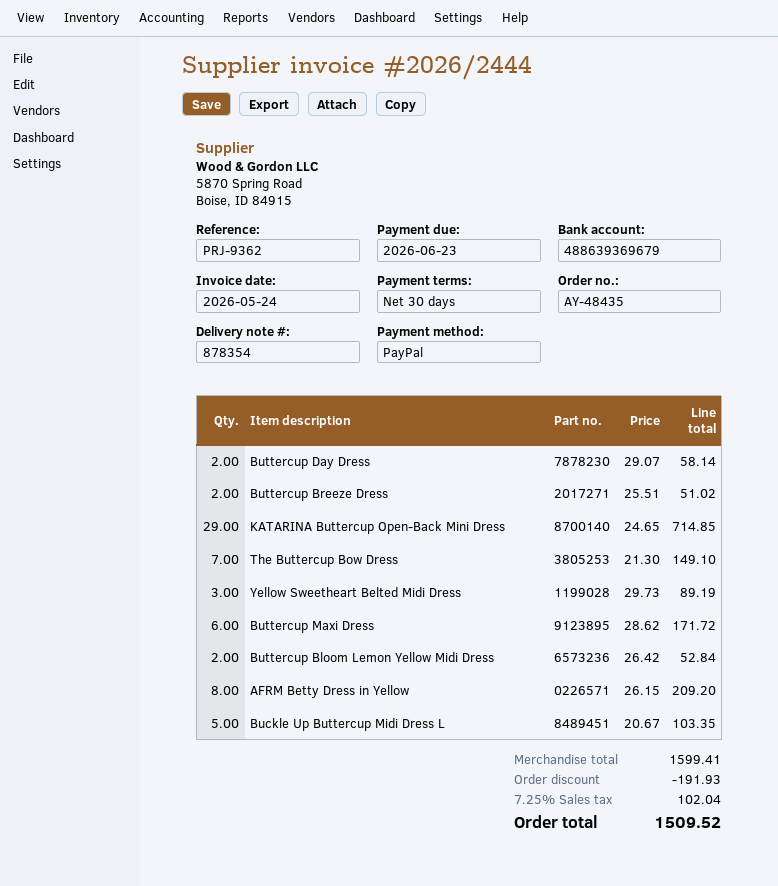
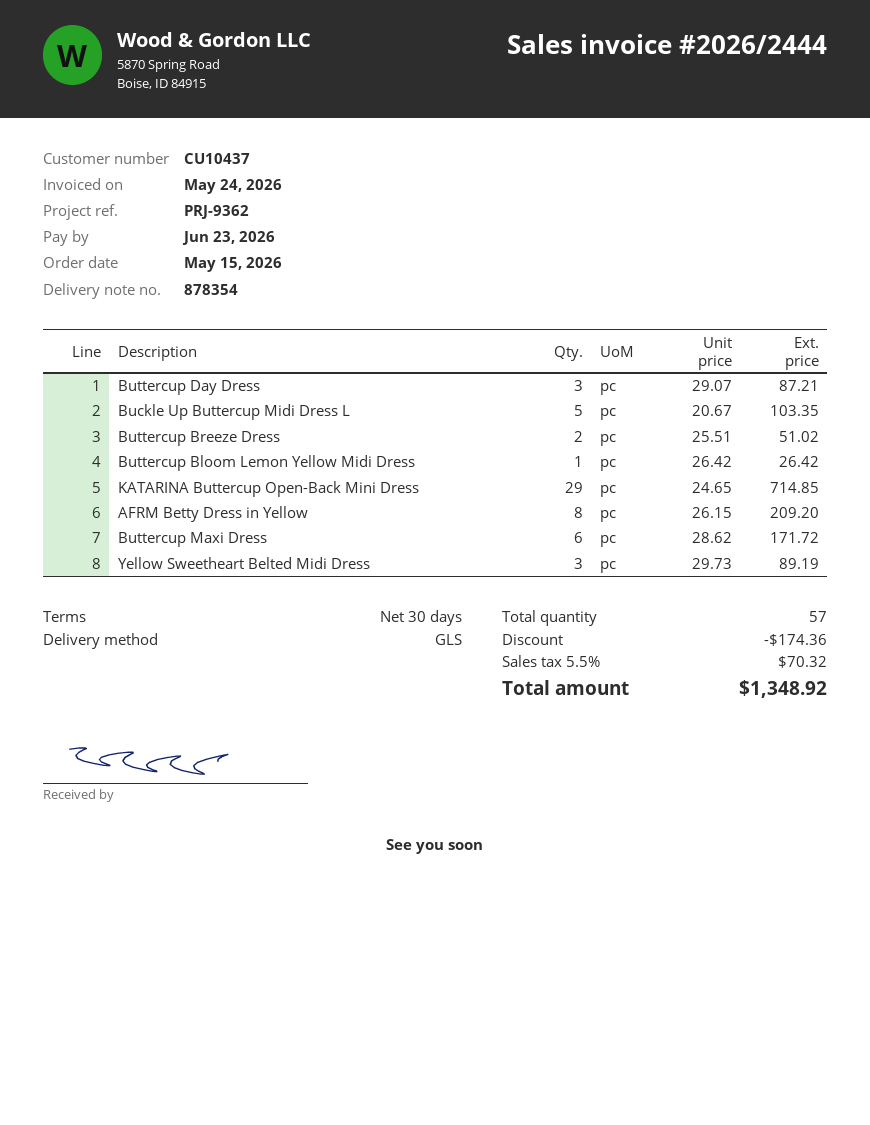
Buttercup Day Dress: 2 x 29.07 = 58.14 -> 3 x 29.07 = 87.21
The Buttercup Bow Dress: 7 x 21.30 = 149.10 -> none
Buttercup Bloom Lemon Yellow Midi Dress: 2 x 26.42 = 52.84 -> 1 x 26.42 = 26.42
discount: 191.93 -> 174.36
tax: 7.25% = 102.04 -> 5.5% = 70.32
total: 1509.52 -> 1348.92

